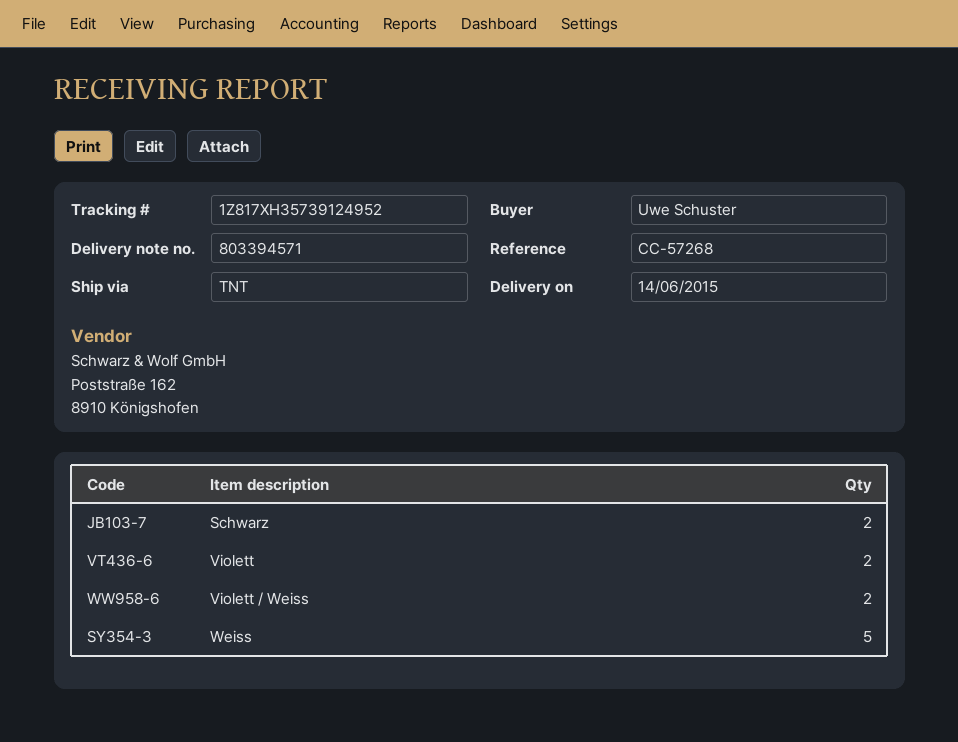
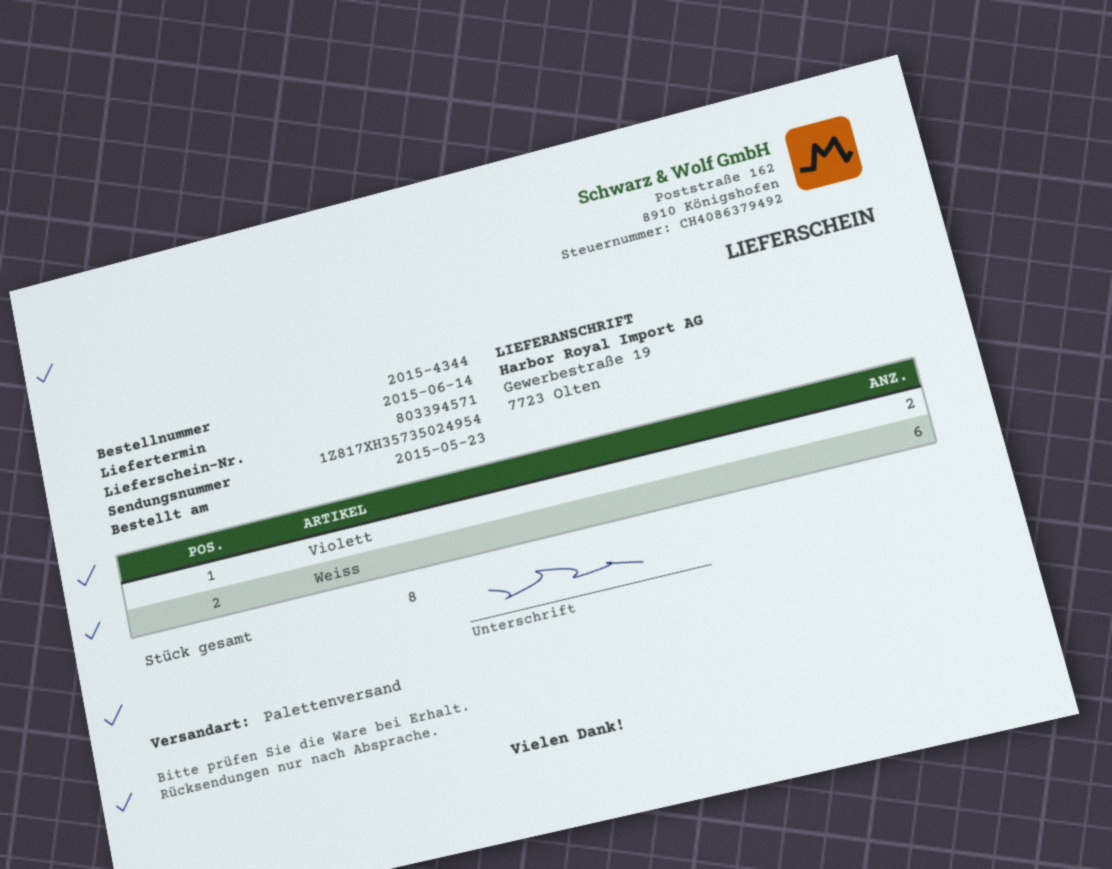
shipping method: TNT -> pallet freight
tracking number: 1Z817XH35739124952 -> 1Z817XH35735024954
Schwarz: 2 -> none
Violett / Weiss: 2 -> none
Weiss: 5 -> 6

